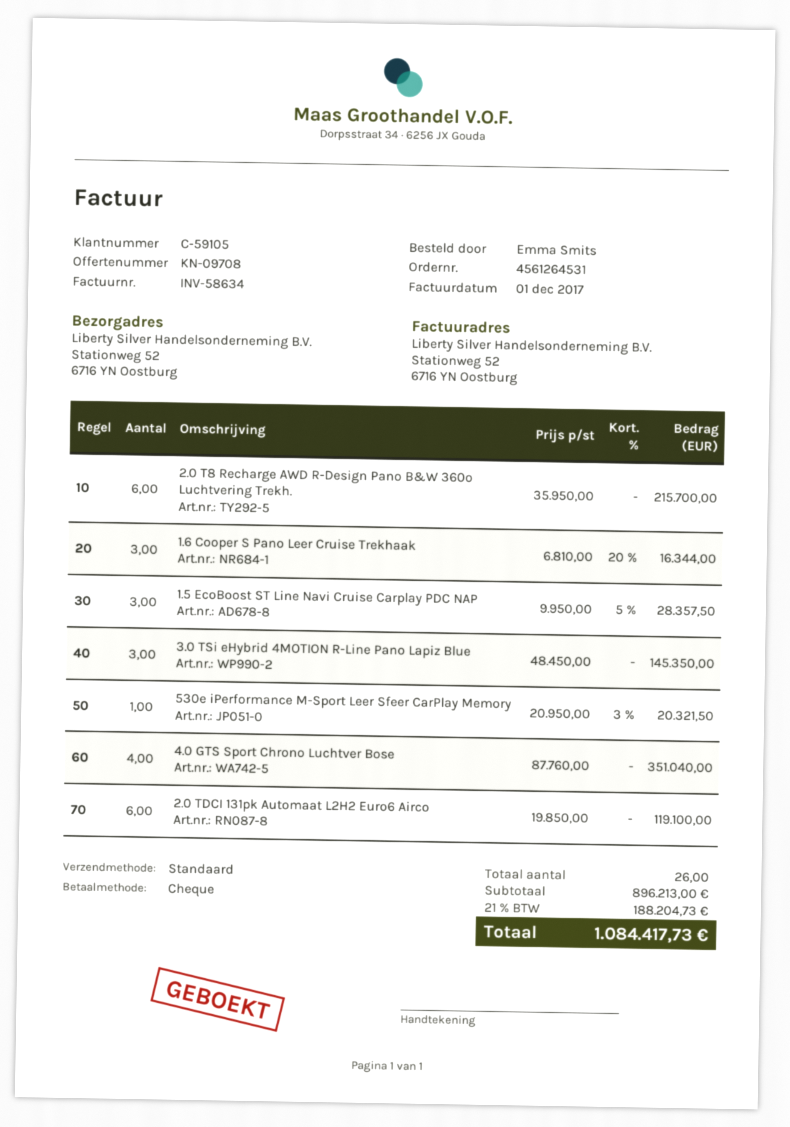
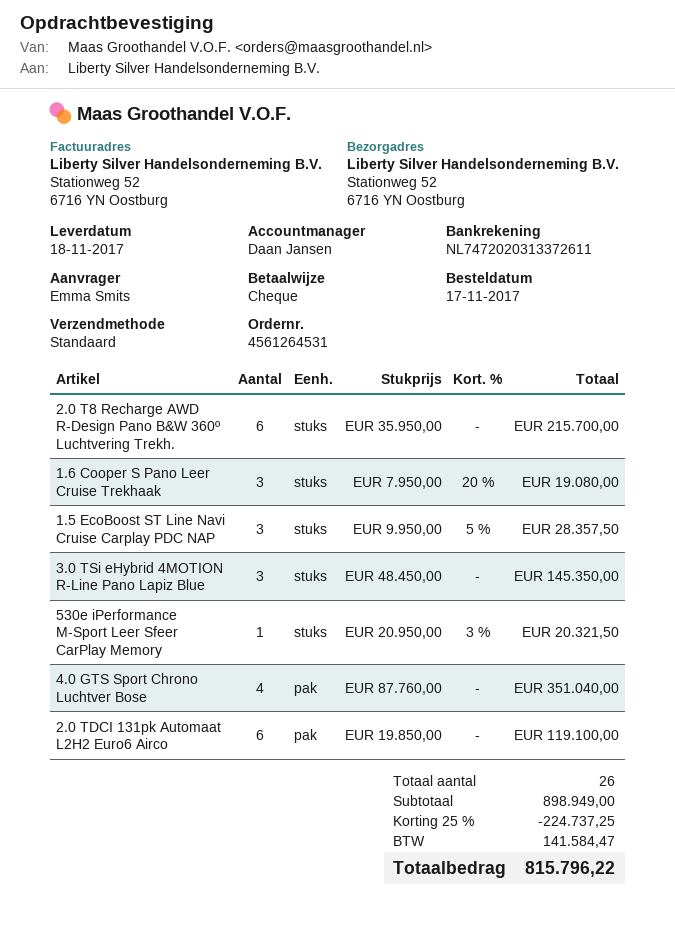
1.6 Cooper S Pano Leer Cruise Trekhaak: 3 x 6810.00 - 20% = 16344.00 -> 3 x 7950.00 - 20% = 19080.00
subtotal: 896213.00 -> 898949.00
discount: none -> 25% = 224737.25
tax: 188204.73 -> 141584.47
total: 1084417.73 -> 815796.22

